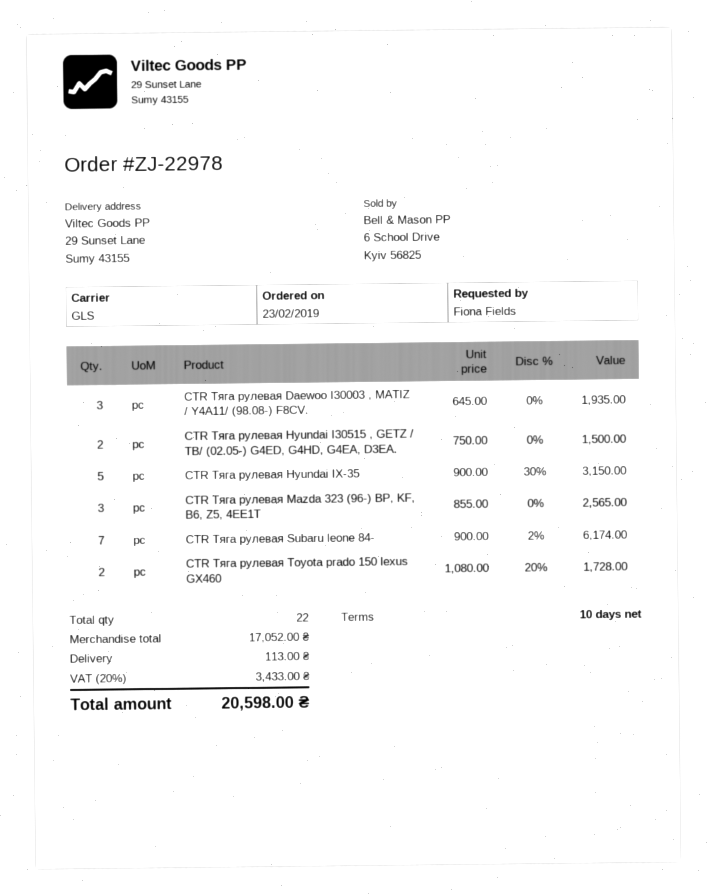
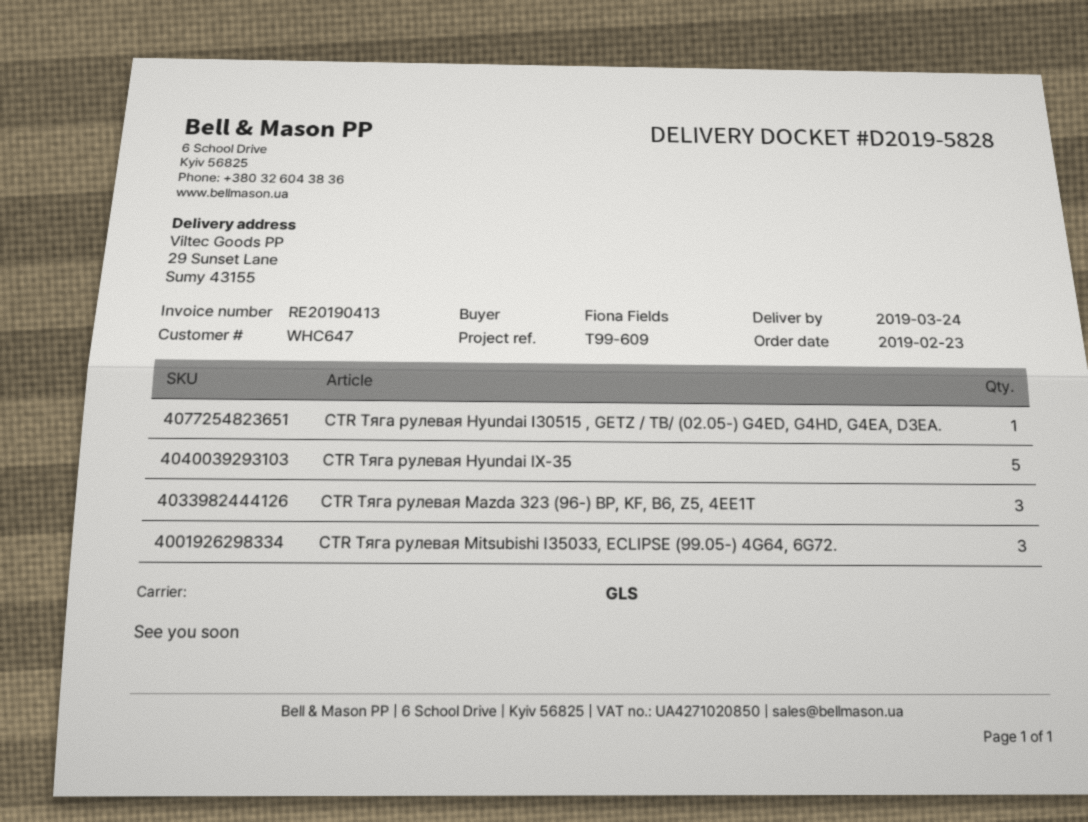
CTR Тяга рулевая Daewoo I30003 , MATIZ / Y4A11/ (98.08-) F8CV.: 3 -> none
CTR Тяга рулевая Hyundai I30515 , GETZ / TB/ (02.05-) G4ED, G4HD, G4EA, D3EA.: 2 -> 1
CTR Тяга рулевая Subaru leone 84-: 7 -> none
CTR Тяга рулевая Toyota prado 150 lexus GX460: 2 -> none
CTR Тяга рулевая Mitsubishi I35033, ECLIPSE (99.05-) 4G64, 6G72.: none -> 3

